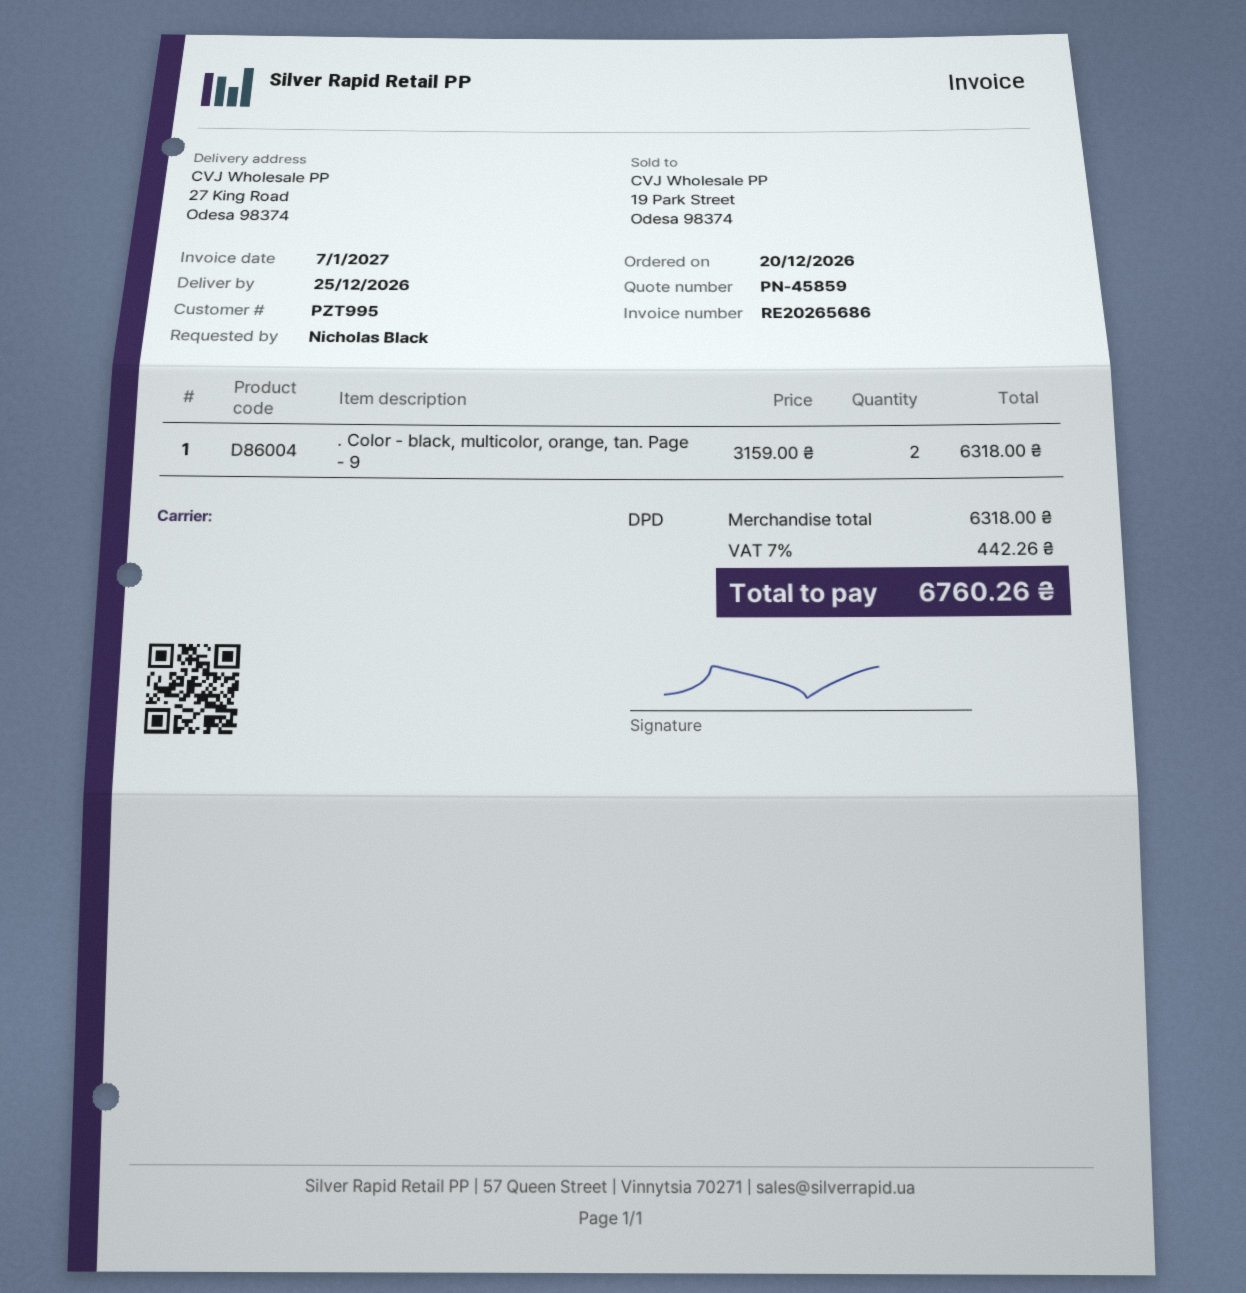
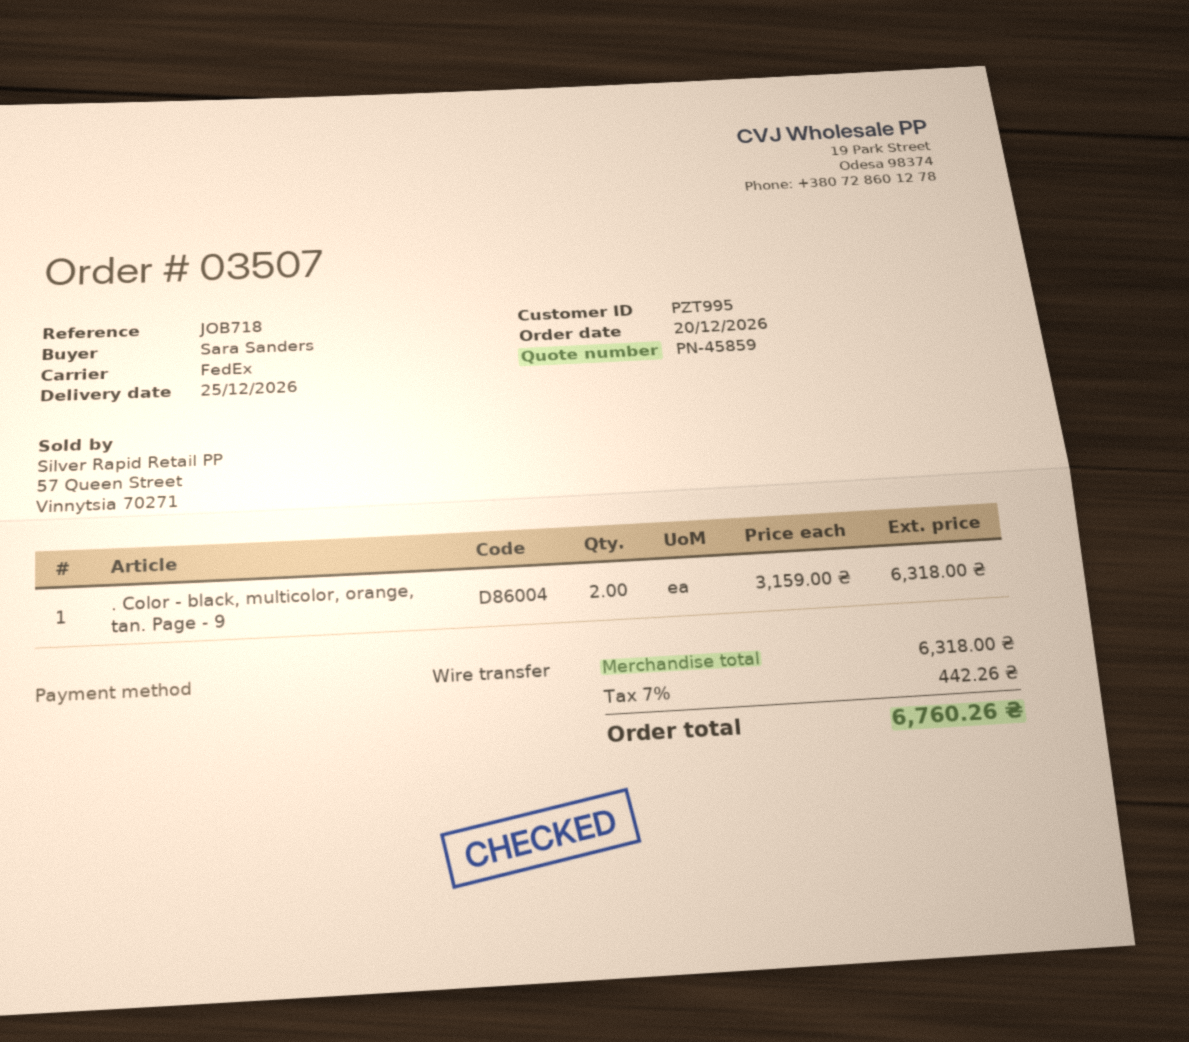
ordered by: Nicholas Black -> Sara Sanders
shipping method: DPD -> FedEx

